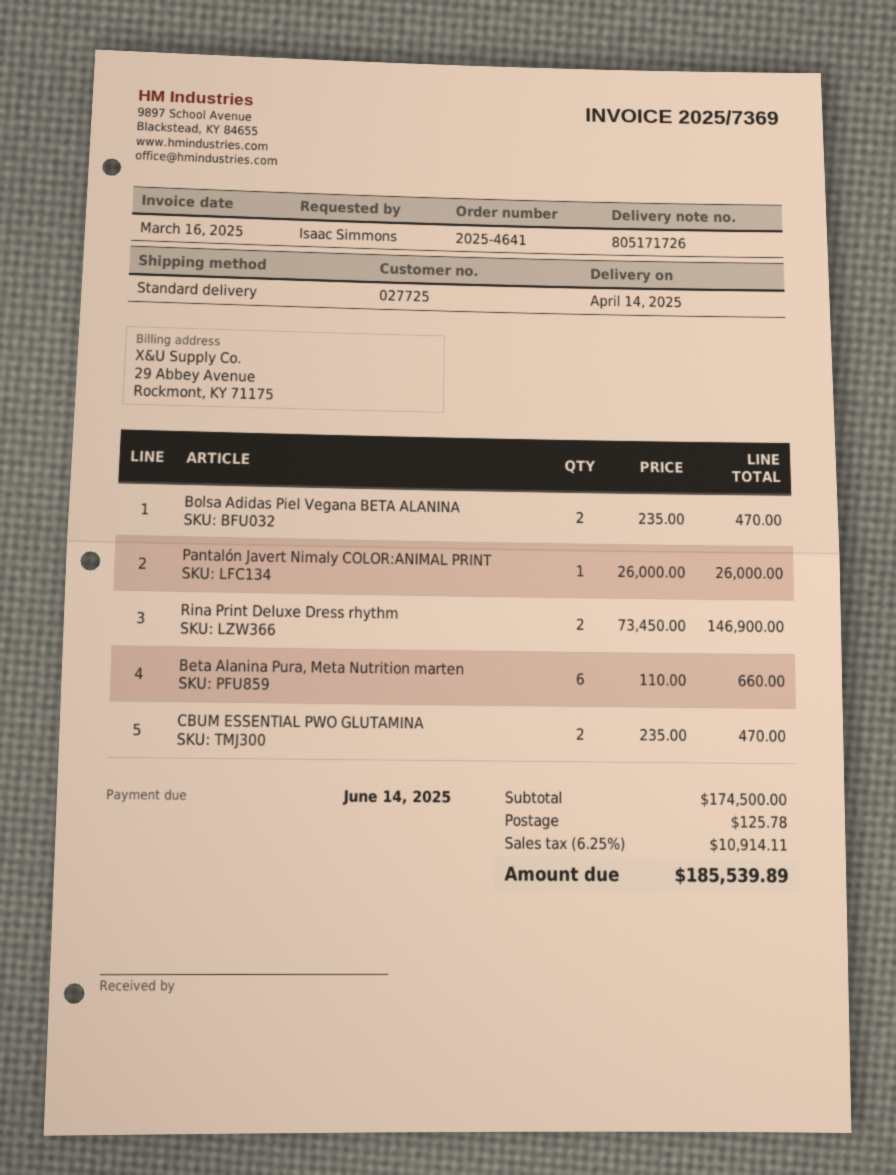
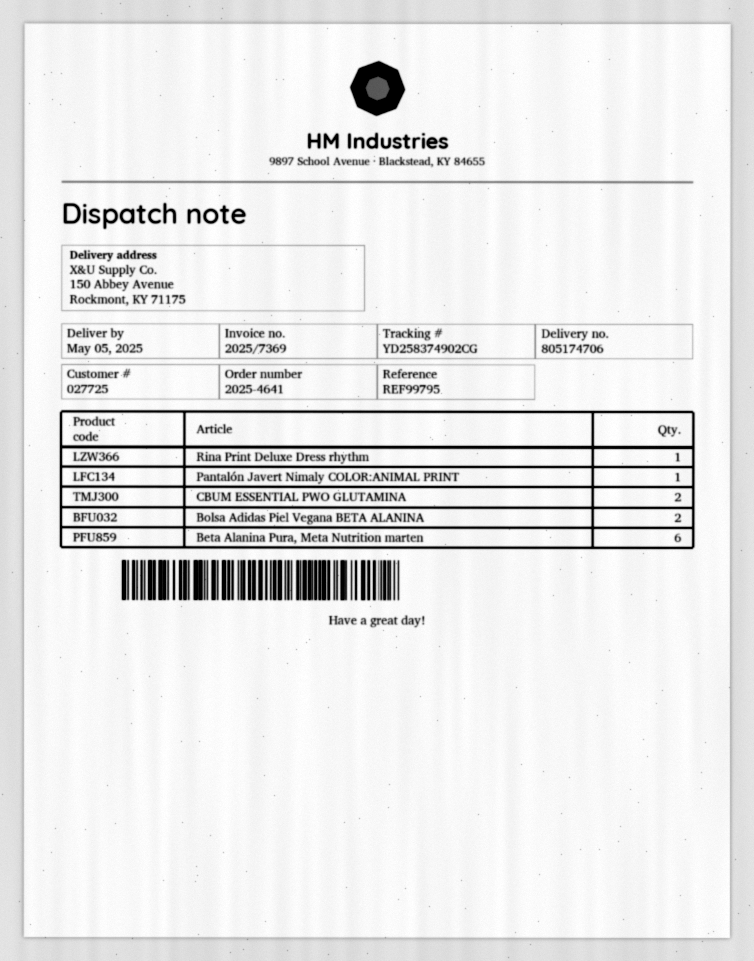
delivery note number: 805171726 -> 805174706
delivery date: 2025-04-14 -> 2025-05-05
Rina Print Deluxe Dress rhythm: 2 -> 1

